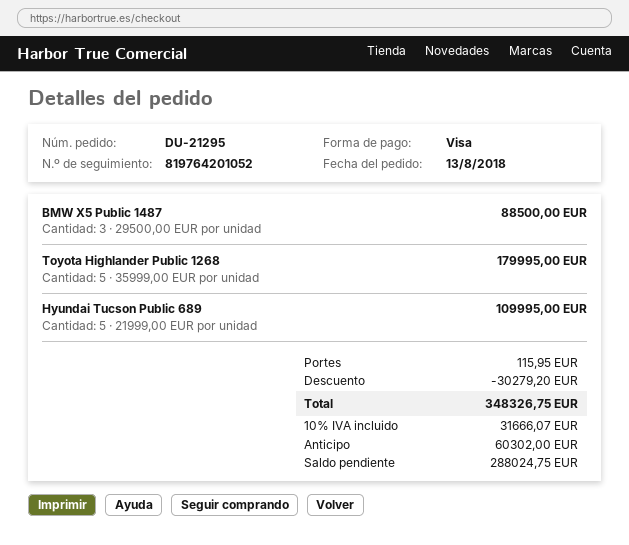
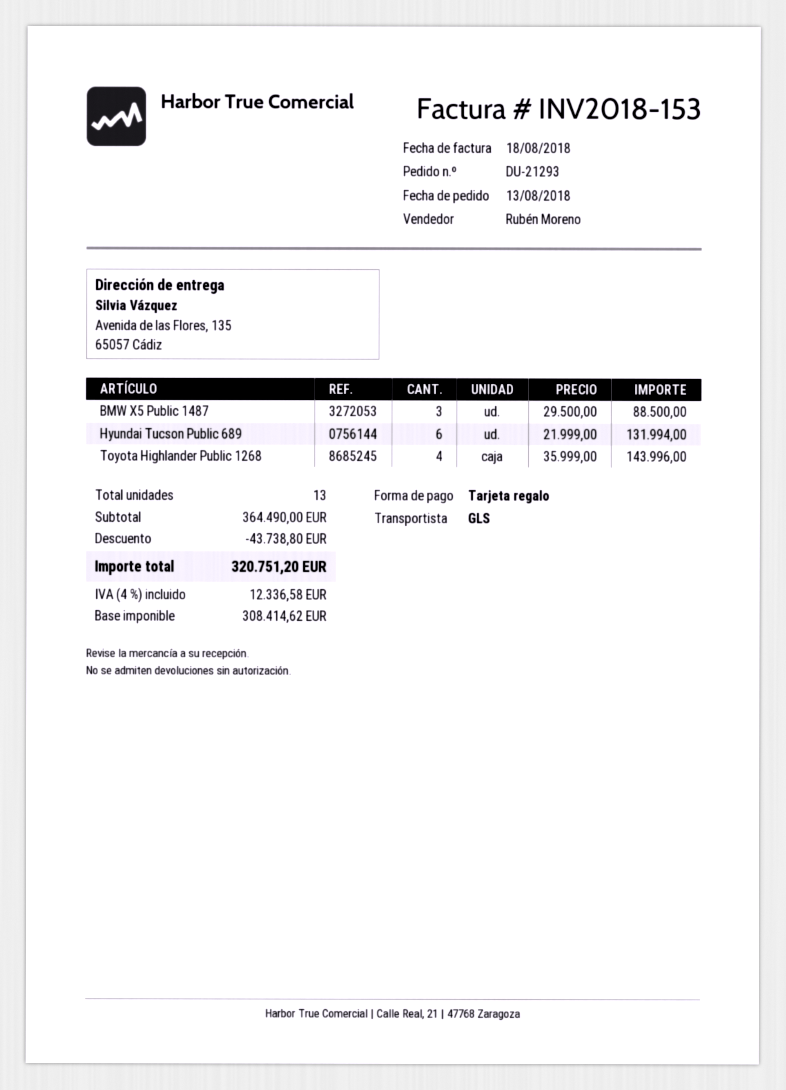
order number: DU-21295 -> DU-21293
payment method: Visa -> gift card
Toyota Highlander Public 1268: 5 x 35999.00 = 179995.00 -> 4 x 35999.00 = 143996.00
Hyundai Tucson Public 689: 5 x 21999.00 = 109995.00 -> 6 x 21999.00 = 131994.00
discount: 30279.20 -> 43738.80
shipping: 115.95 -> none
tax: 10% = 31666.07 -> 4% = 12336.58
total: 348326.75 -> 320751.20

